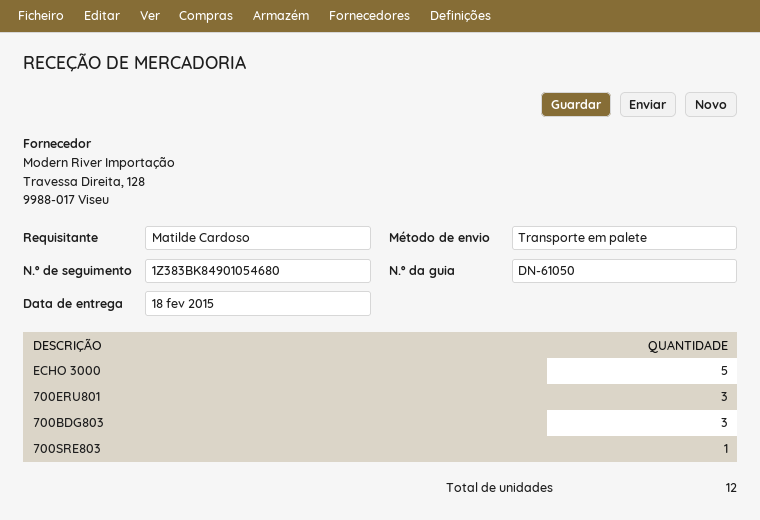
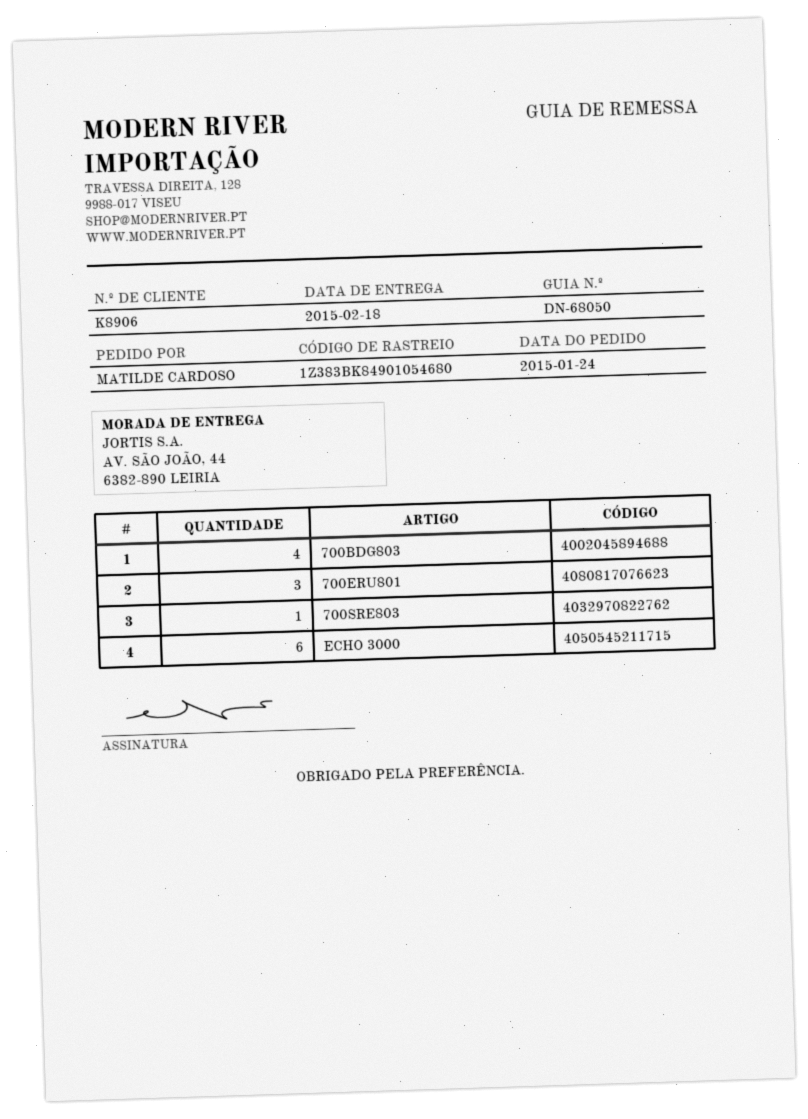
delivery note number: DN-61050 -> DN-68050
ECHO 3000: 5 -> 6
700BDG803: 3 -> 4

